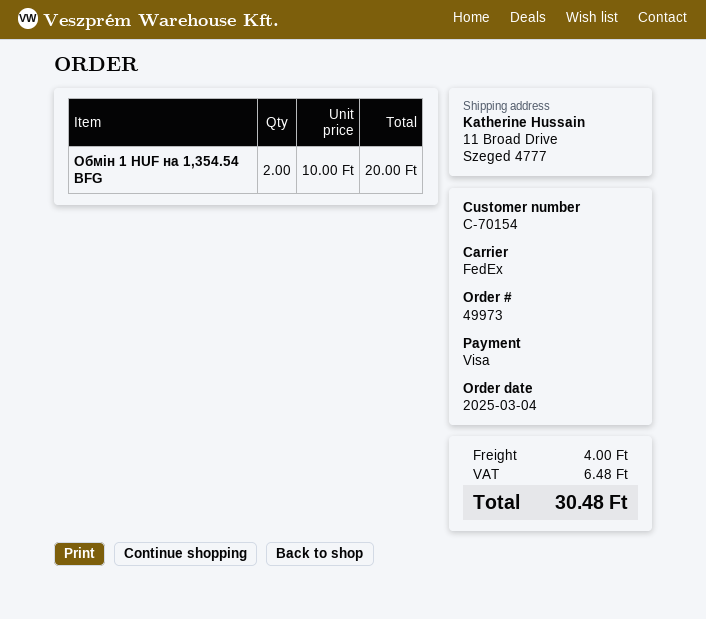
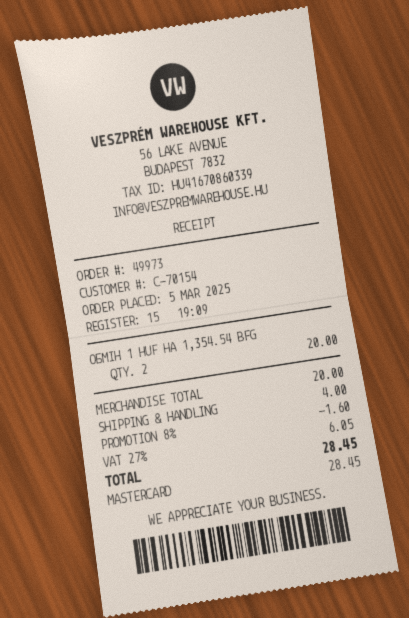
order date: 2025-03-04 -> 2025-03-05
payment method: Visa -> Mastercard
discount: none -> 8% = 1.60
tax: 6.48 -> 6.05
total: 30.48 -> 28.45

